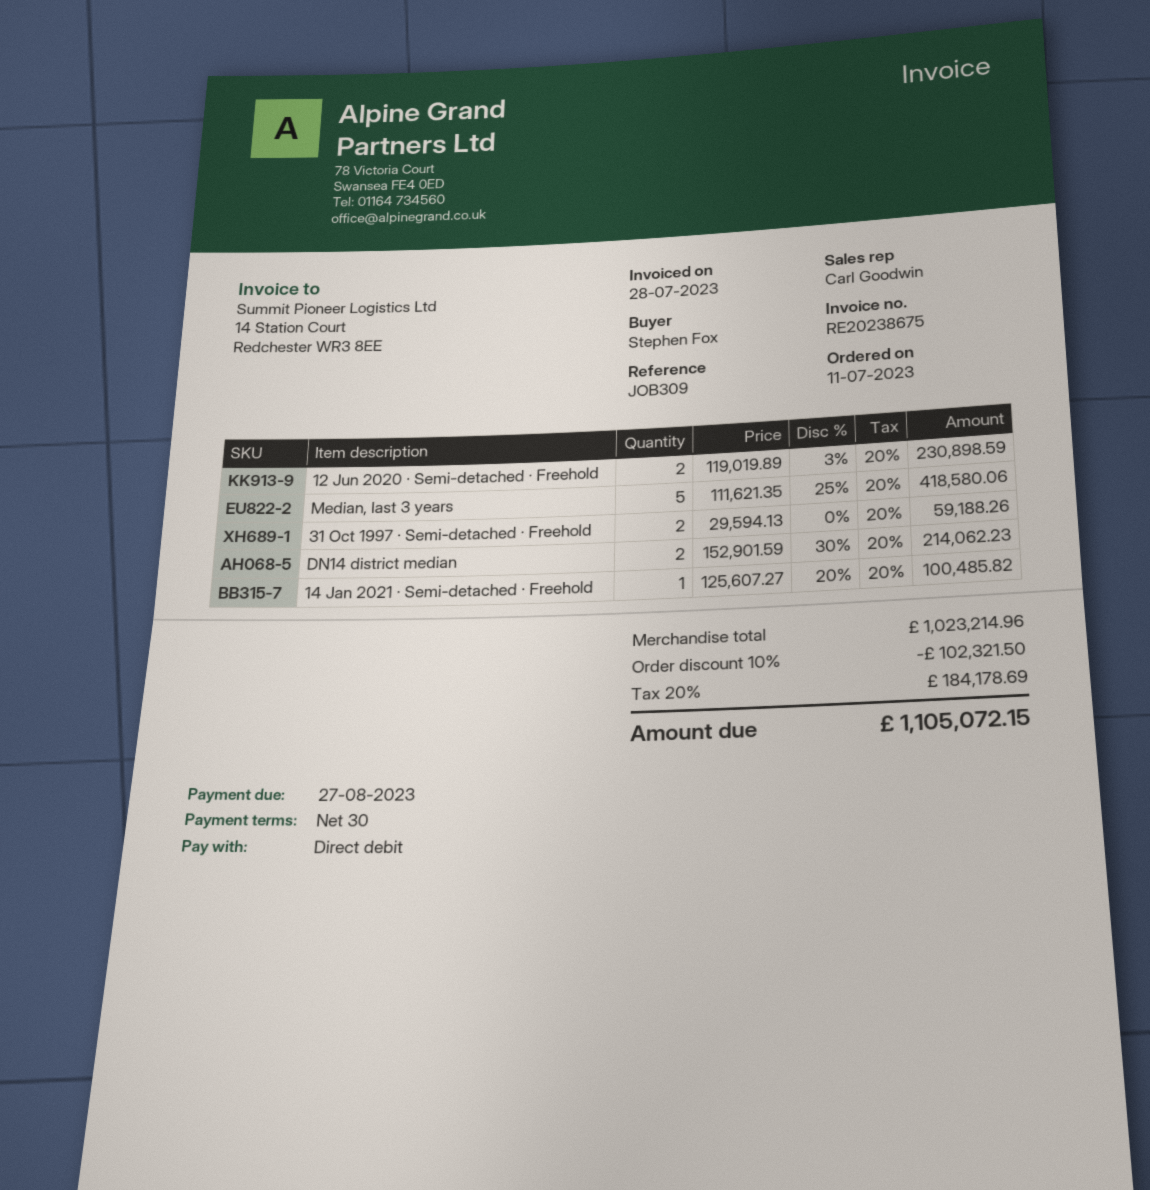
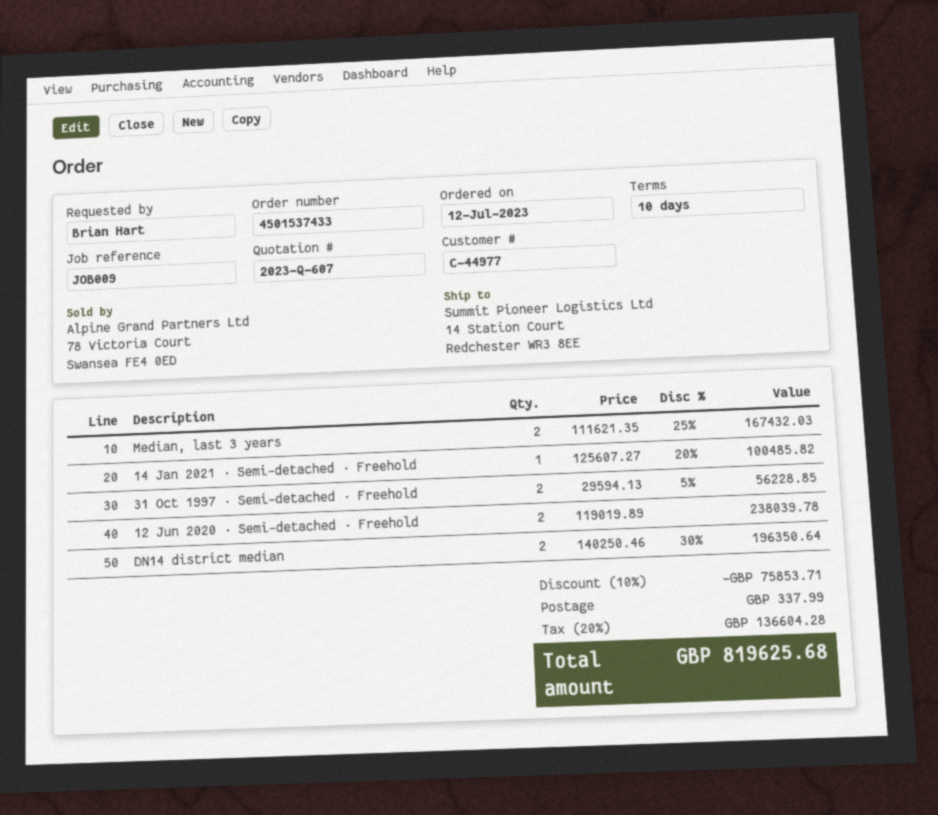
order date: 2023-07-11 -> 2023-07-12
payment terms: 30 days -> 10 days
reference: JOB309 -> JOB009
ordered by: Stephen Fox -> Brian Hart
12 Jun 2020 · Semi-detached · Freehold: 2 x 119019.89 - 3% = 230898.59 -> 2 x 119019.89 = 238039.78
Median, last 3 years: 5 x 111621.35 - 25% = 418580.06 -> 2 x 111621.35 - 25% = 167432.03
31 Oct 1997 · Semi-detached · Freehold: 2 x 29594.13 = 59188.26 -> 2 x 29594.13 - 5% = 56228.85
DN14 district median: 2 x 152901.59 - 30% = 214062.23 -> 2 x 140250.46 - 30% = 196350.64
discount: 10% = 102321.50 -> 10% = 75853.71
shipping: none -> 337.99
tax: 20% = 184178.69 -> 20% = 136604.28
total: 1105072.15 -> 819625.68

